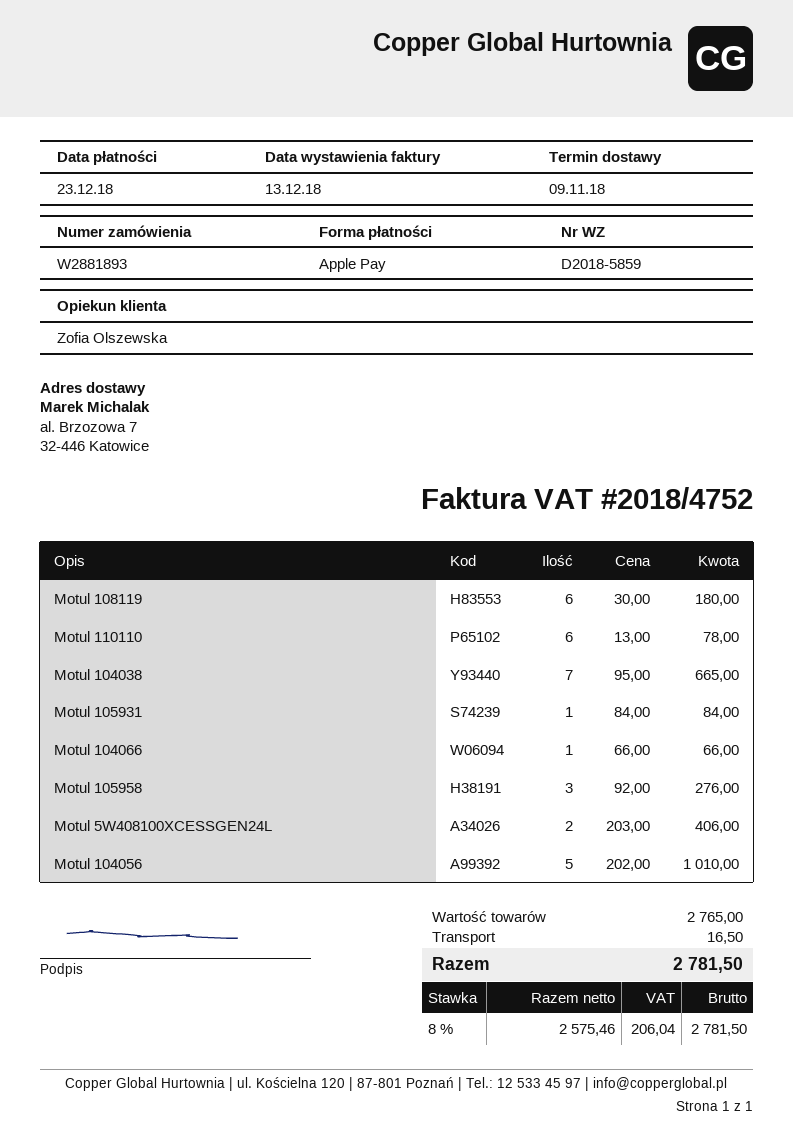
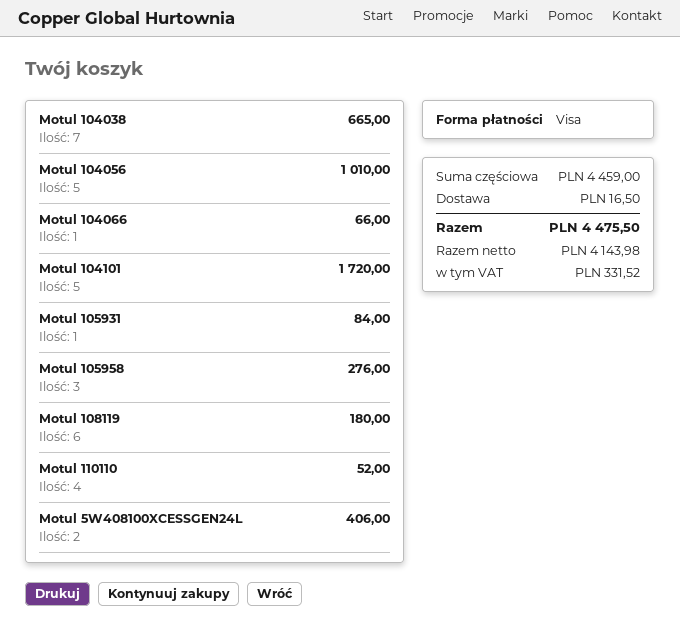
payment method: Apple Pay -> Visa
Motul 110110: 6 for 78.00 -> 4 for 52.00
Motul 104101: none -> 5 for 1720.00
subtotal: 2765.00 -> 4459.00
net: 2575.46 -> 4143.98
tax: 206.04 -> 331.52
total: 2781.50 -> 4475.50

